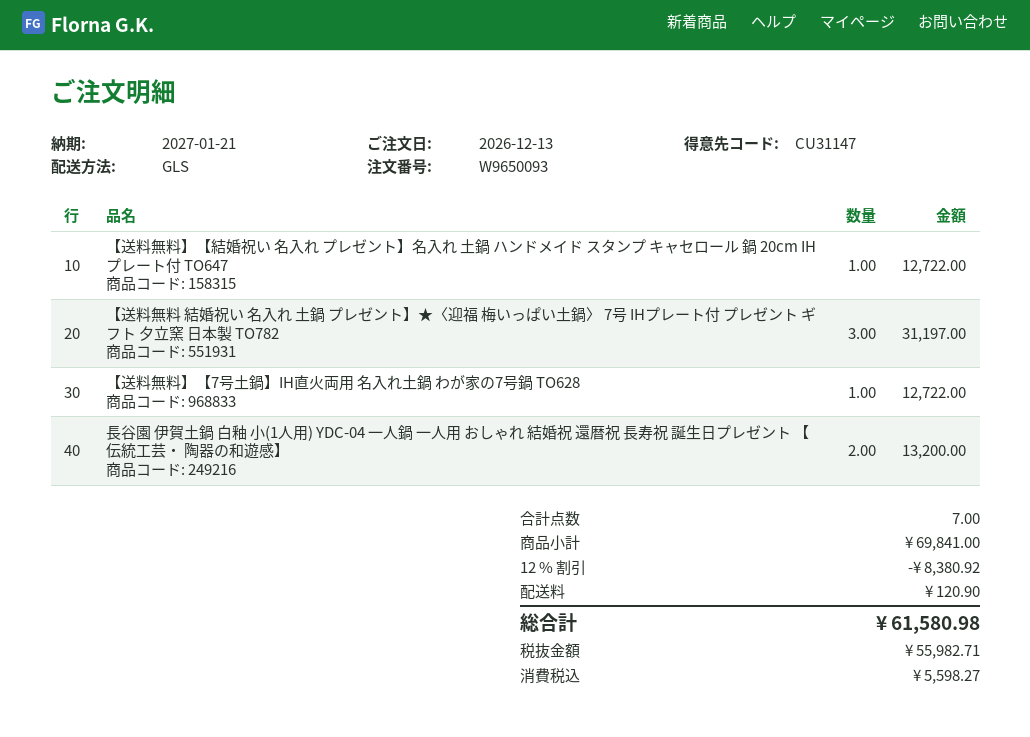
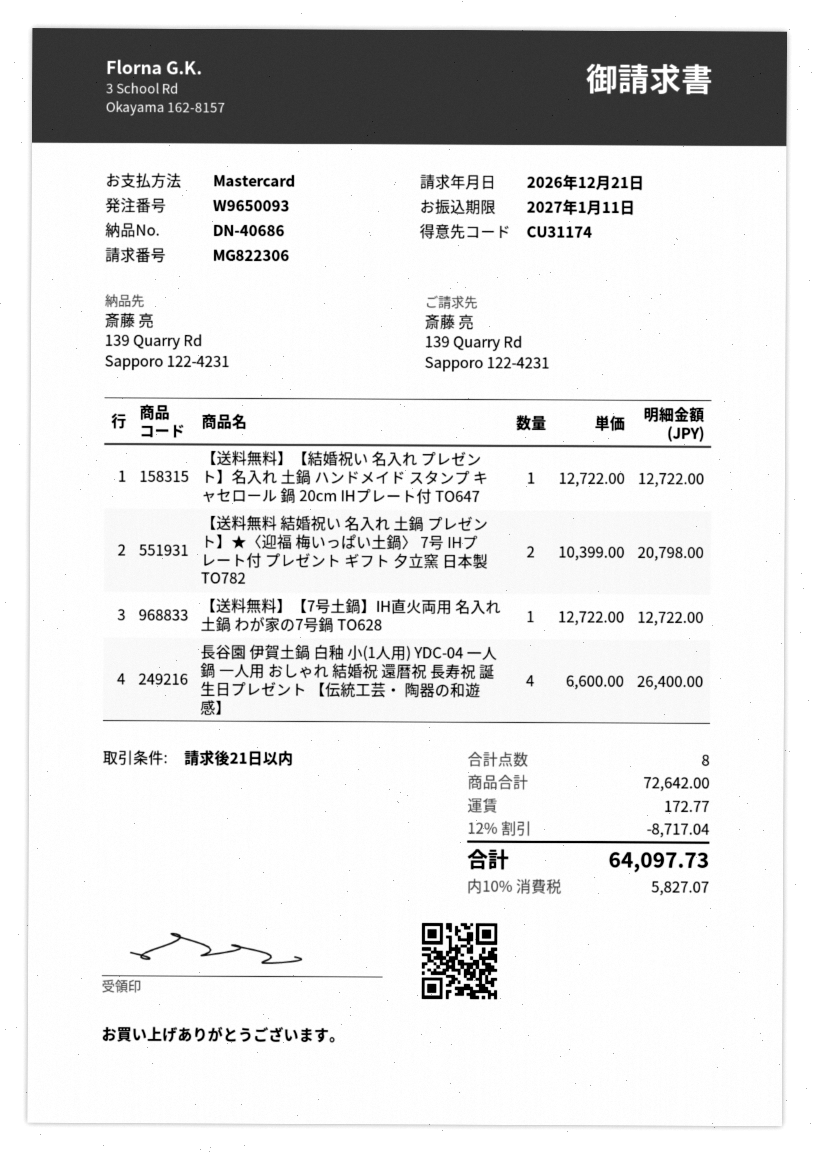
customer number: CU31147 -> CU31174
【送料無料 結婚祝い 名入れ 土鍋 プレゼント】★〈迎福 梅いっぱい土鍋〉 7号 IHプレート付 プレゼント ギフト 夕立窯 日本製 TO782: 3 for 31197.00 -> 2 for 20798.00
長谷園 伊賀土鍋 白釉 小(1人用) YDC-04 一人鍋 一人用 おしゃれ 結婚祝 還暦祝 長寿祝 誕生日プレゼント 【伝統工芸・ 陶器の和遊感】: 2 for 13200.00 -> 4 for 26400.00
total quantity: 7 -> 8
subtotal: 69841.00 -> 72642.00
discount: 12% = 8380.92 -> 12% = 8717.04
shipping: 120.90 -> 172.77
tax: 5598.27 -> 5827.07
total: 61580.98 -> 64097.73

